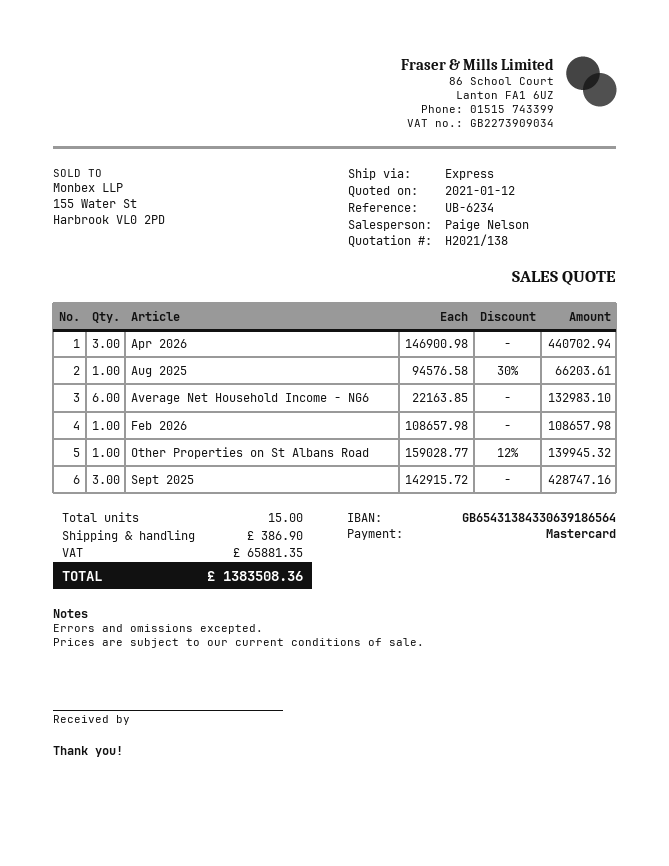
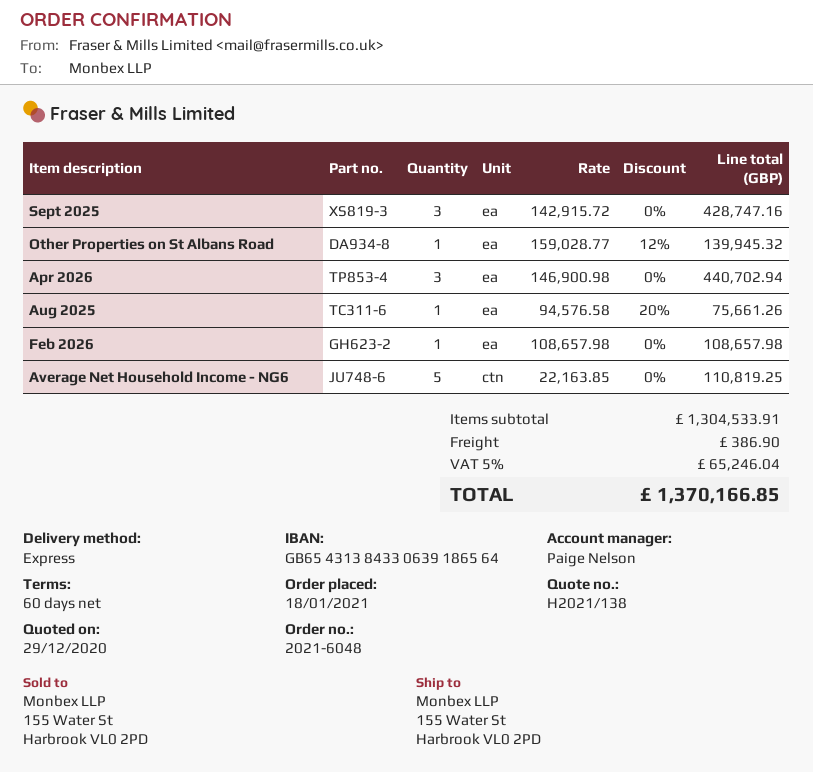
quote date: 2021-01-12 -> 2020-12-29
Aug 2025: 1 x 94576.58 - 30% = 66203.61 -> 1 x 94576.58 - 20% = 75661.26
Average Net Household Income - NG6: 6 x 22163.85 = 132983.10 -> 5 x 22163.85 = 110819.25
tax: 65881.35 -> 65246.04
total: 1383508.36 -> 1370166.85

